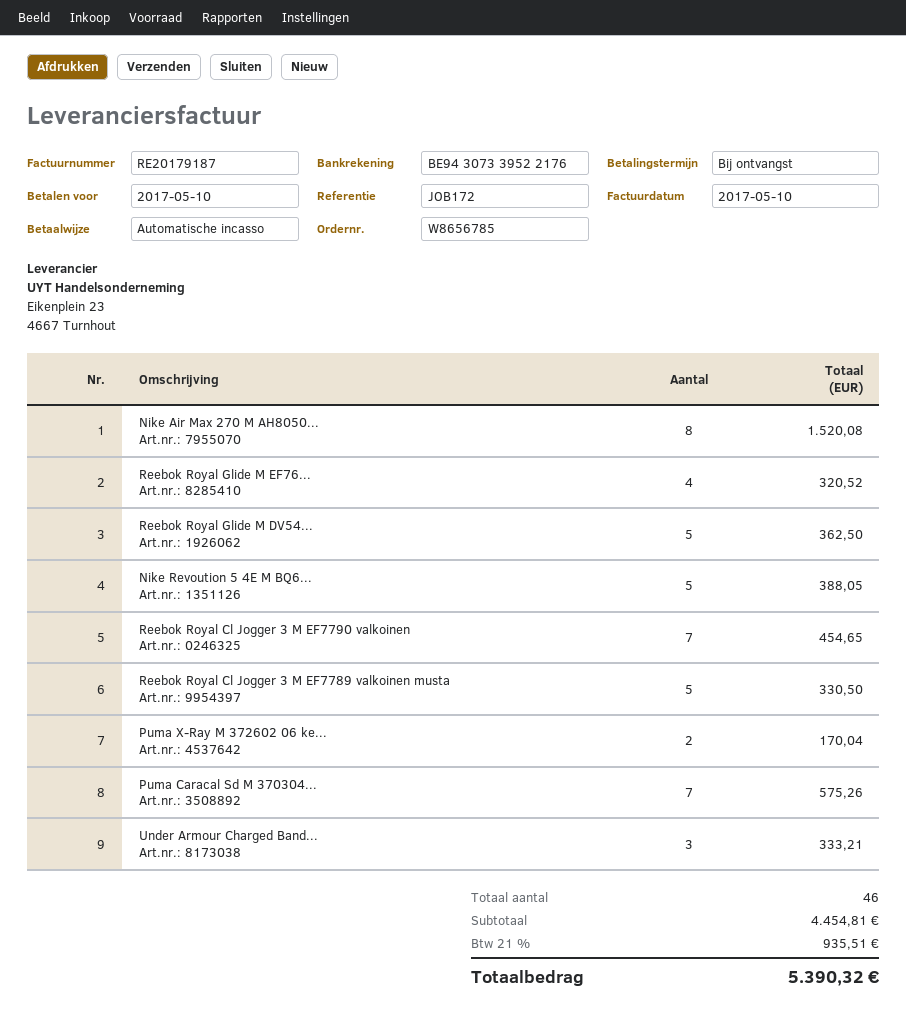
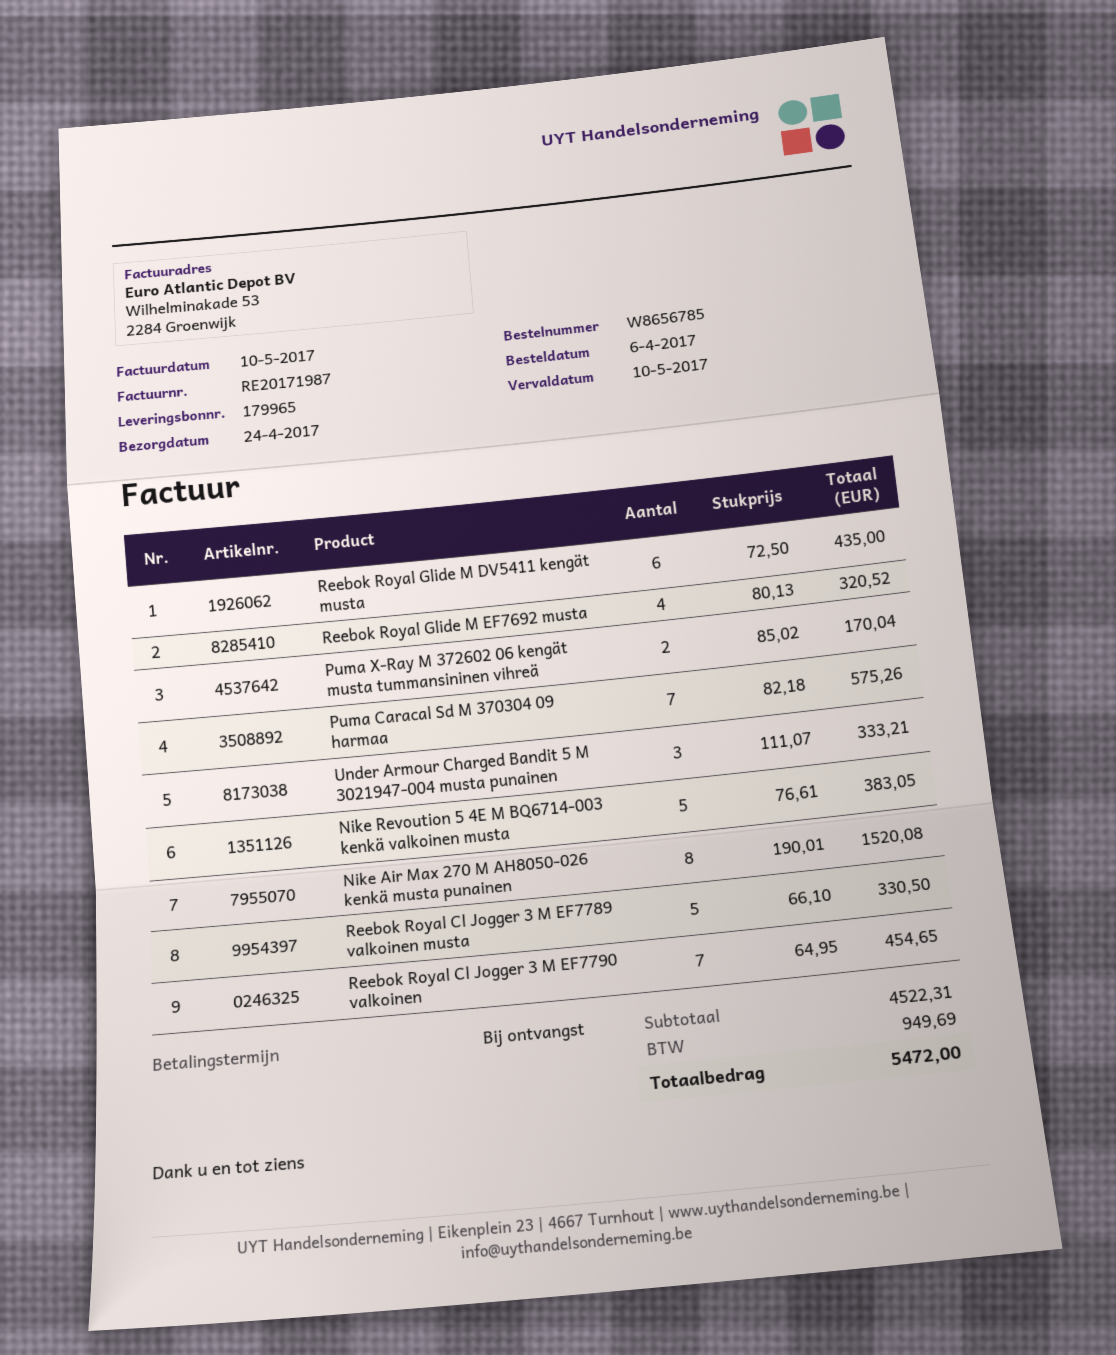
invoice number: RE20179187 -> RE20171987
Reebok Royal Glide M DV54...: 5 for 362.50 -> 6 for 435.00
Nike Revoution 5 4E M BQ6...: 5 for 388.05 -> 5 for 383.05
subtotal: 4454.81 -> 4522.31
tax: 935.51 -> 949.69
total: 5390.32 -> 5472.00

